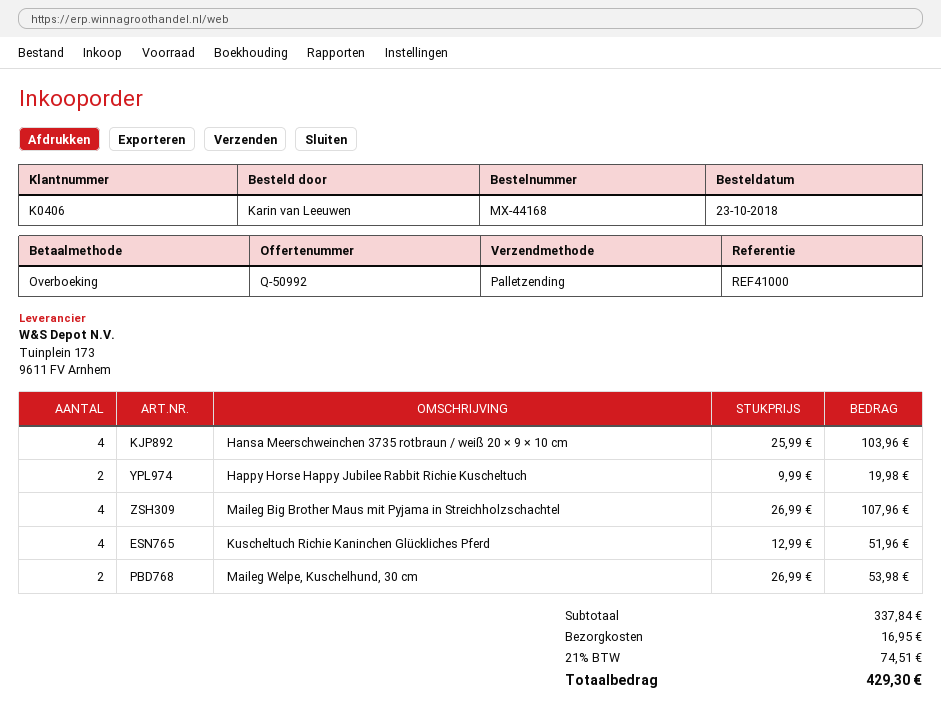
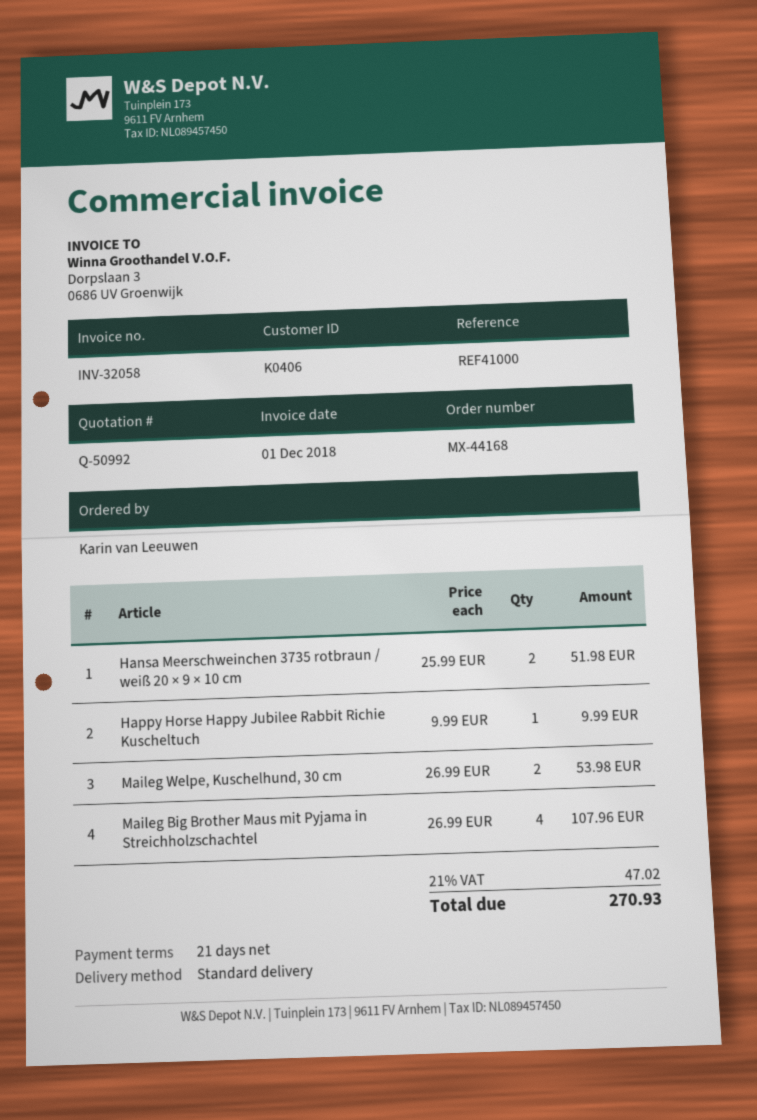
shipping method: pallet freight -> standard
Hansa Meerschweinchen 3735 rotbraun / weiß 20 × 9 × 10 cm: 4 x 25.99 = 103.96 -> 2 x 25.99 = 51.98
Happy Horse Happy Jubilee Rabbit Richie Kuscheltuch: 2 x 9.99 = 19.98 -> 1 x 9.99 = 9.99
Kuscheltuch Richie Kaninchen Glückliches Pferd: 4 x 12.99 = 51.96 -> none
shipping: 16.95 -> none
tax: 21% = 74.51 -> 21% = 47.02
total: 429.30 -> 270.93

